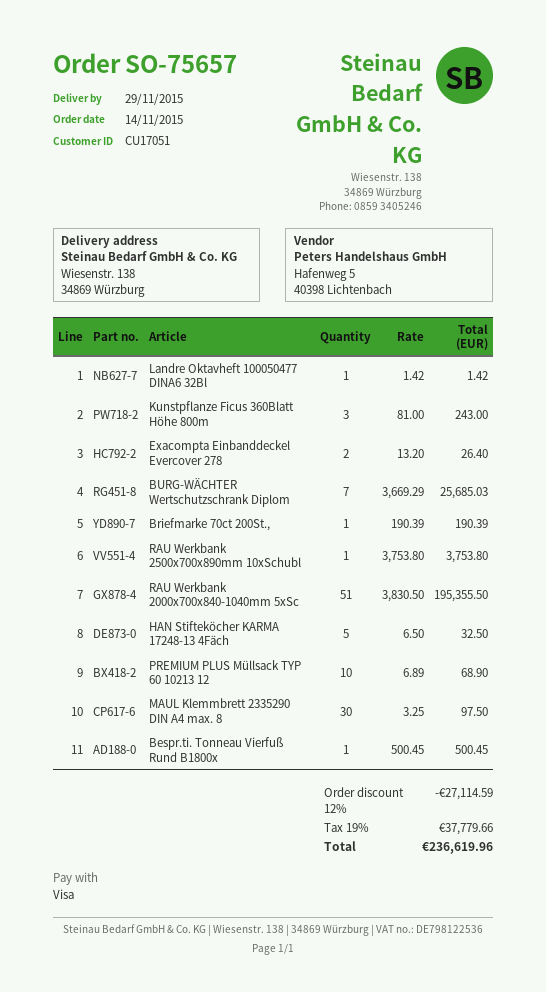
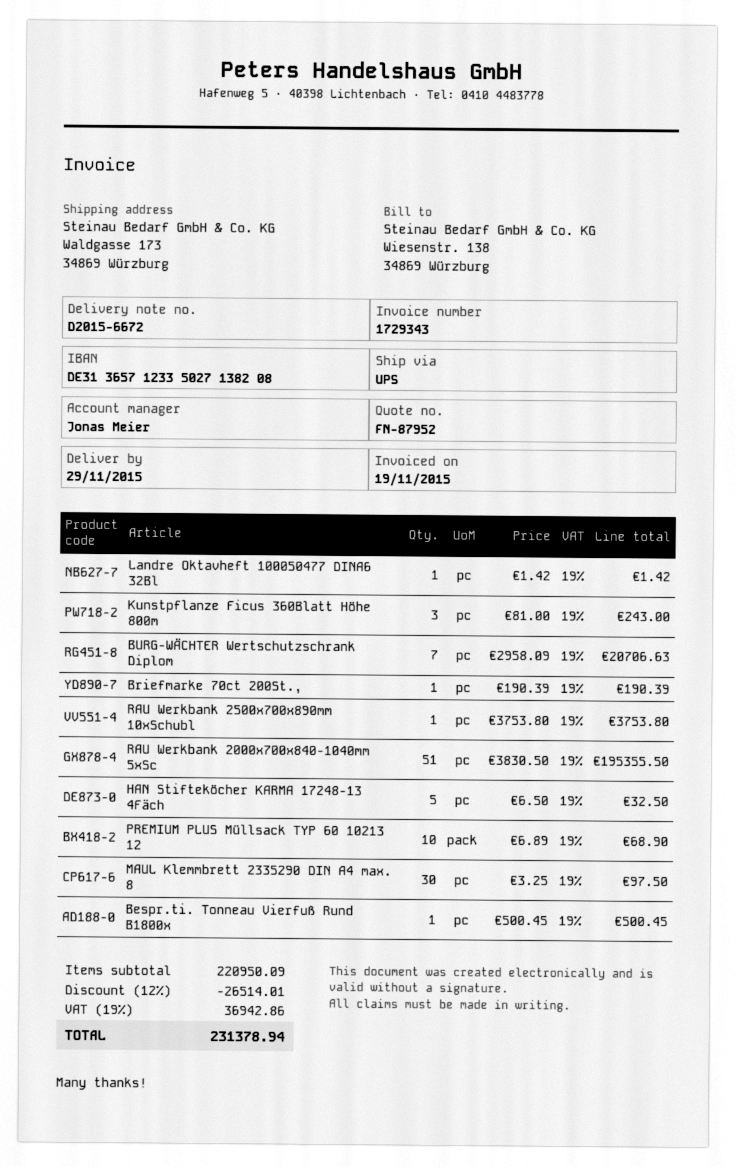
ship to: Wiesenstr. 138, 34869 Würzburg -> Waldgasse 173, 34869 Würzburg
Exacompta Einbanddeckel Evercover 278: 2 x 13.20 = 26.40 -> none
BURG-WÄCHTER Wertschutzschrank Diplom: 7 x 3669.29 = 25685.03 -> 7 x 2958.09 = 20706.63
discount: 12% = 27114.59 -> 12% = 26514.01
tax: 19% = 37779.66 -> 19% = 36942.86
total: 236619.96 -> 231378.94

